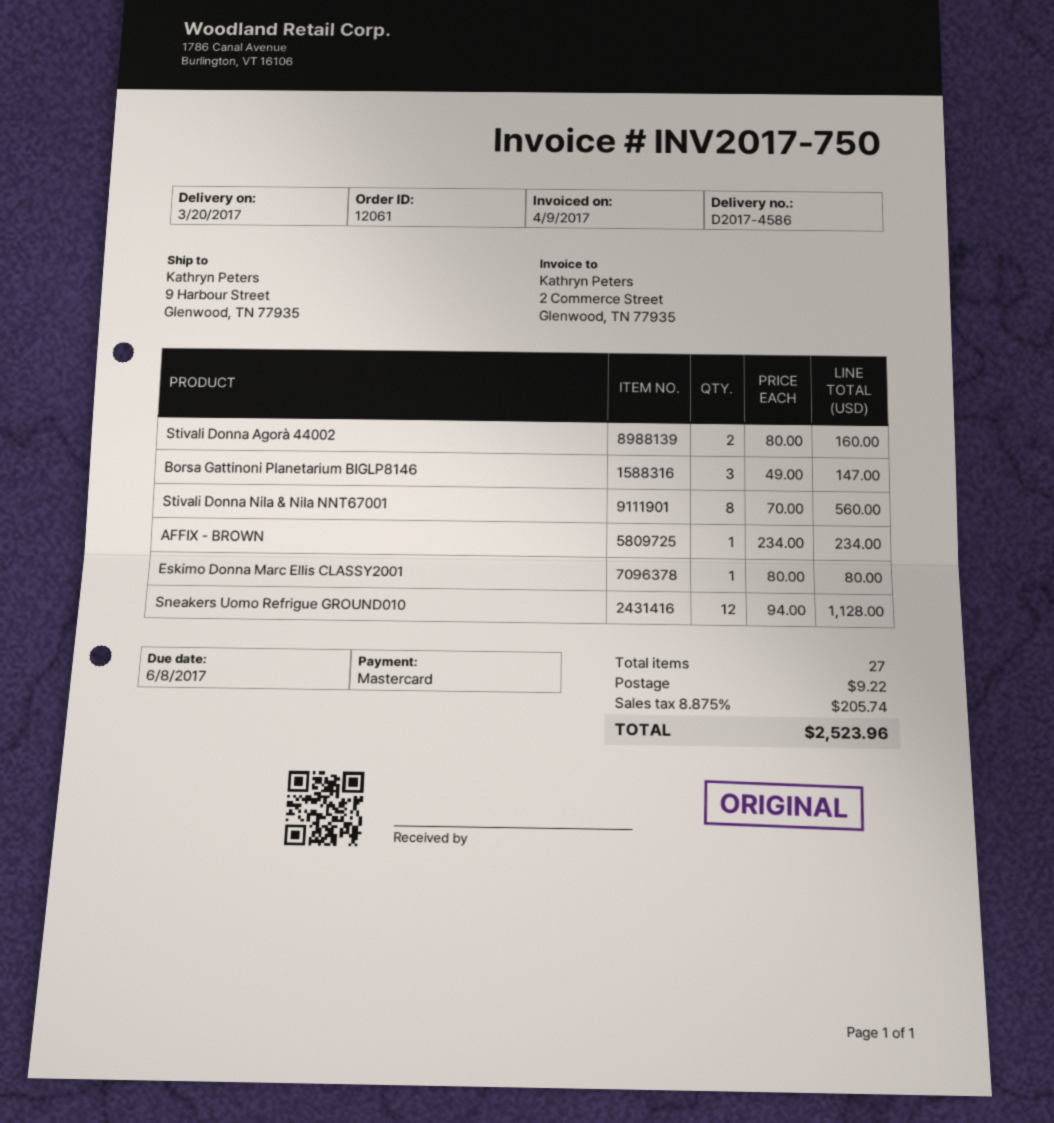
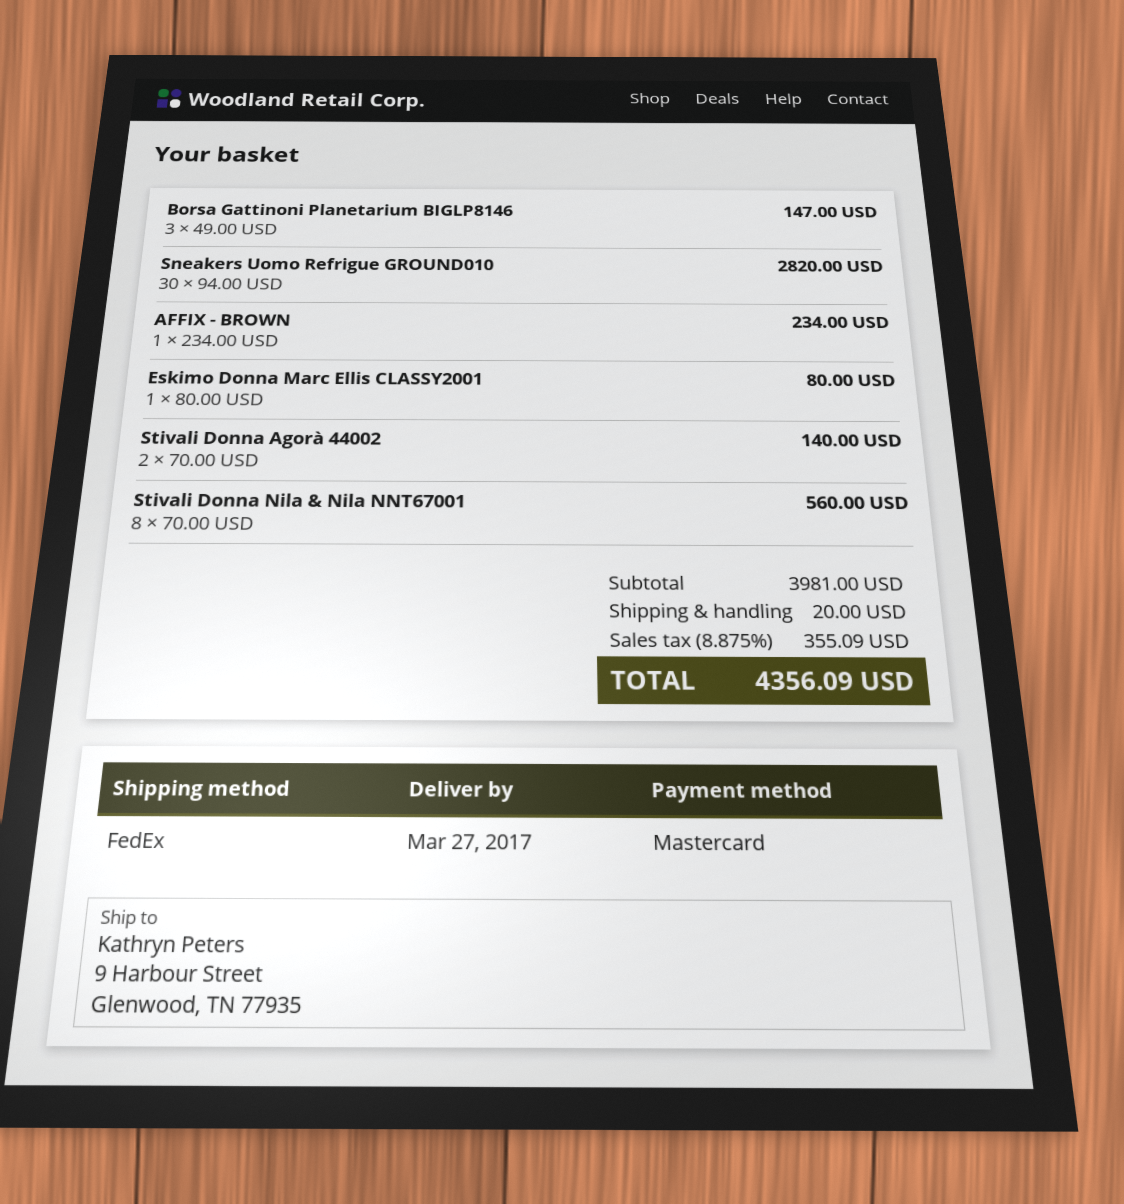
delivery date: 2017-03-20 -> 2017-03-27
Stivali Donna Agorà 44002: 2 x 80.00 = 160.00 -> 2 x 70.00 = 140.00
Sneakers Uomo Refrigue GROUND010: 12 x 94.00 = 1128.00 -> 30 x 94.00 = 2820.00
shipping: 9.22 -> 20.00
tax: 8.875% = 205.74 -> 8.875% = 355.09
total: 2523.96 -> 4356.09

